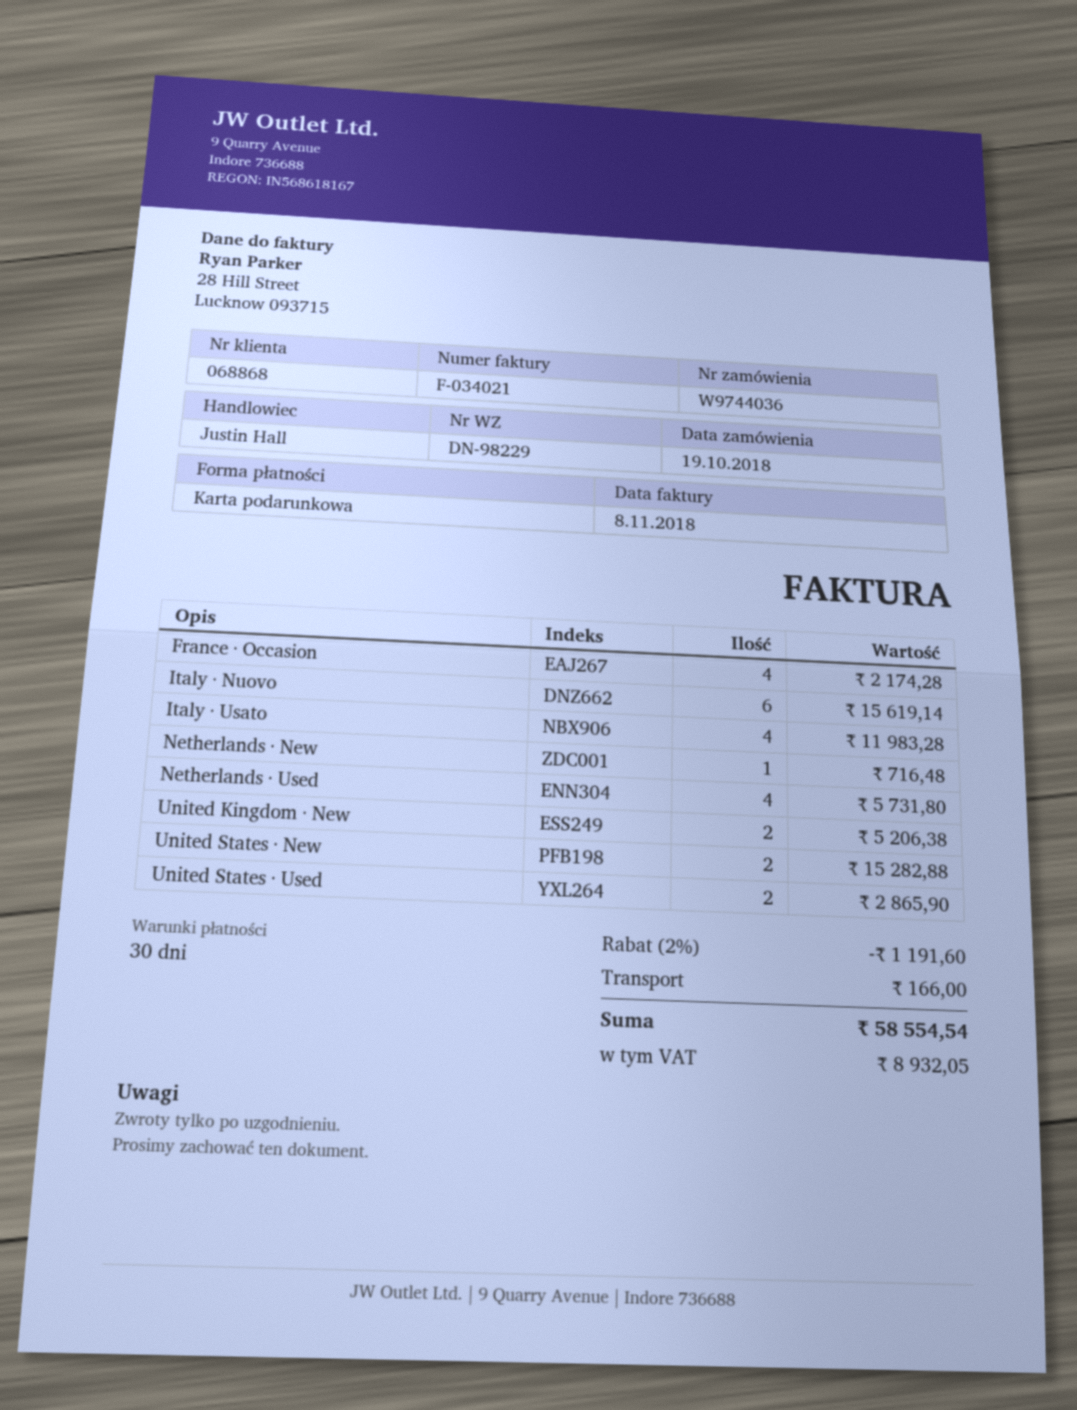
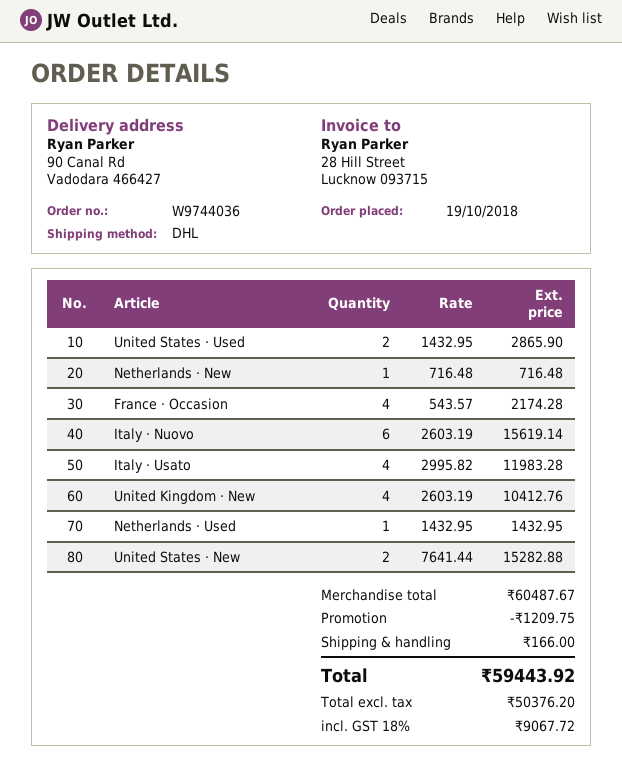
Netherlands · Used: 4 for 5731.80 -> 1 for 1432.95
United Kingdom · New: 2 for 5206.38 -> 4 for 10412.76
discount: 1191.60 -> 1209.75
tax: 8932.05 -> 9067.72
total: 58554.54 -> 59443.92

